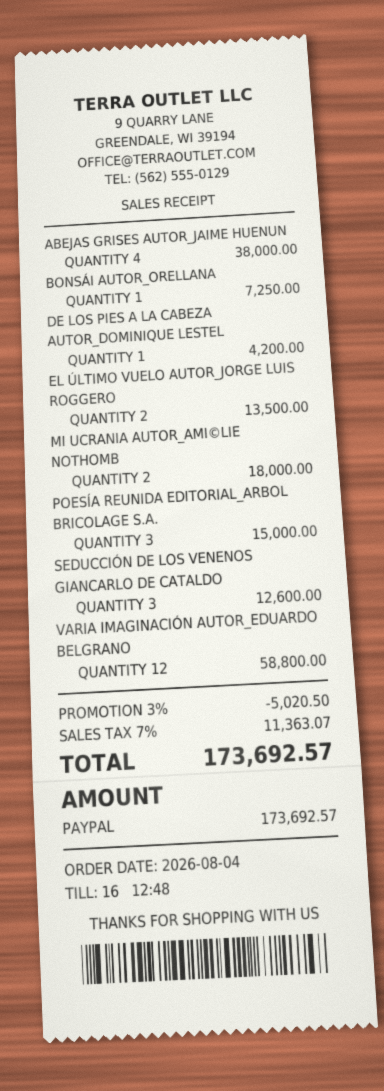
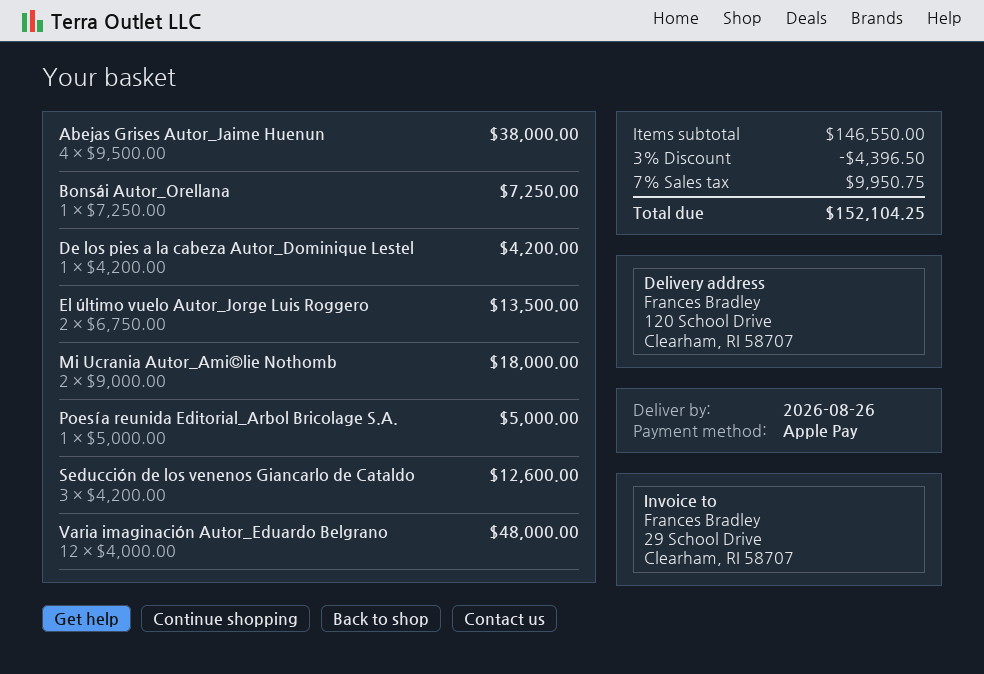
payment method: PayPal -> Apple Pay
POESÍA REUNIDA EDITORIAL_ARBOL BRICOLAGE S.A.: 3 for 15000.00 -> 1 for 5000.00
VARIA IMAGINACIÓN AUTOR_EDUARDO BELGRANO: 12 for 58800.00 -> 12 for 48000.00
discount: 3% = 5020.50 -> 3% = 4396.50
tax: 7% = 11363.07 -> 7% = 9950.75
total: 173692.57 -> 152104.25

